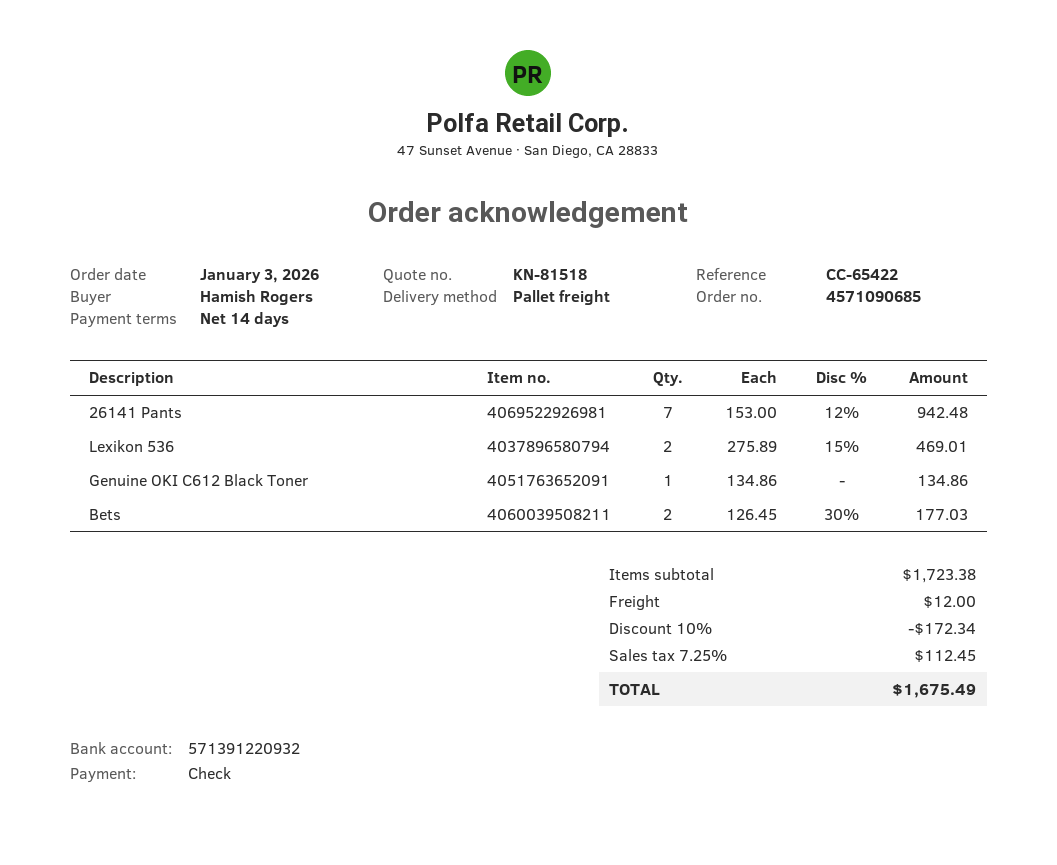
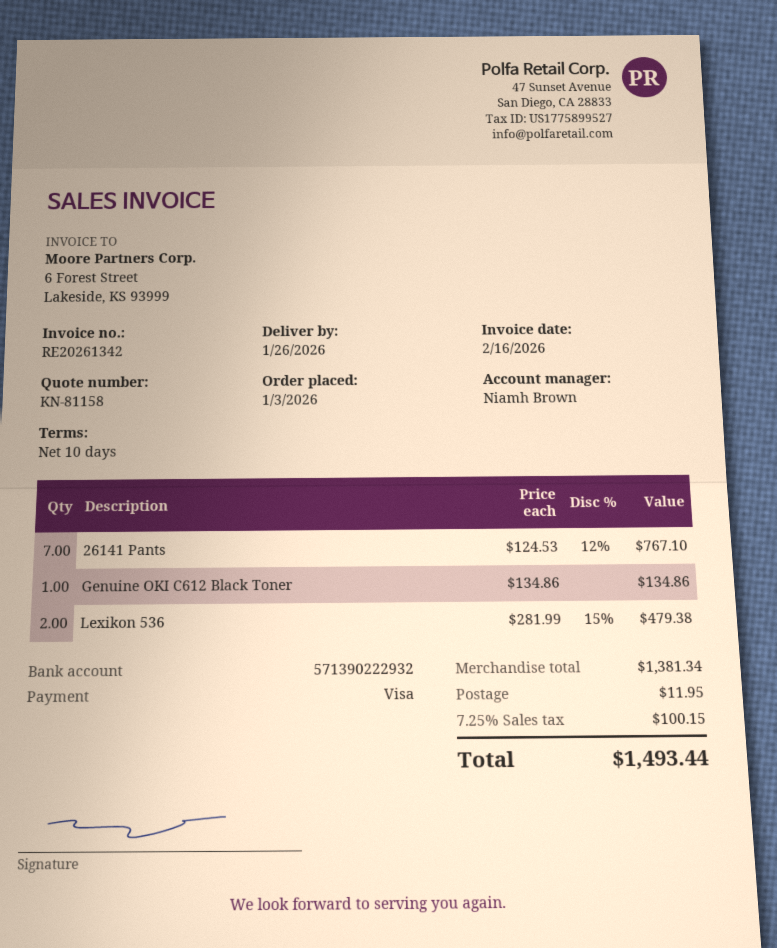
quote number: KN-81518 -> KN-81158
payment terms: 14 days -> 10 days
payment method: cheque -> Visa
bank account: 571391220932 -> 571390222932
26141 Pants: 7 x 153.00 - 12% = 942.48 -> 7 x 124.53 - 12% = 767.10
Lexikon 536: 2 x 275.89 - 15% = 469.01 -> 2 x 281.99 - 15% = 479.38
Bets: 2 x 126.45 - 30% = 177.03 -> none
subtotal: 1723.38 -> 1381.34
discount: 10% = 172.34 -> none
shipping: 12.00 -> 11.95
tax: 7.25% = 112.45 -> 7.25% = 100.15
total: 1675.49 -> 1493.44

